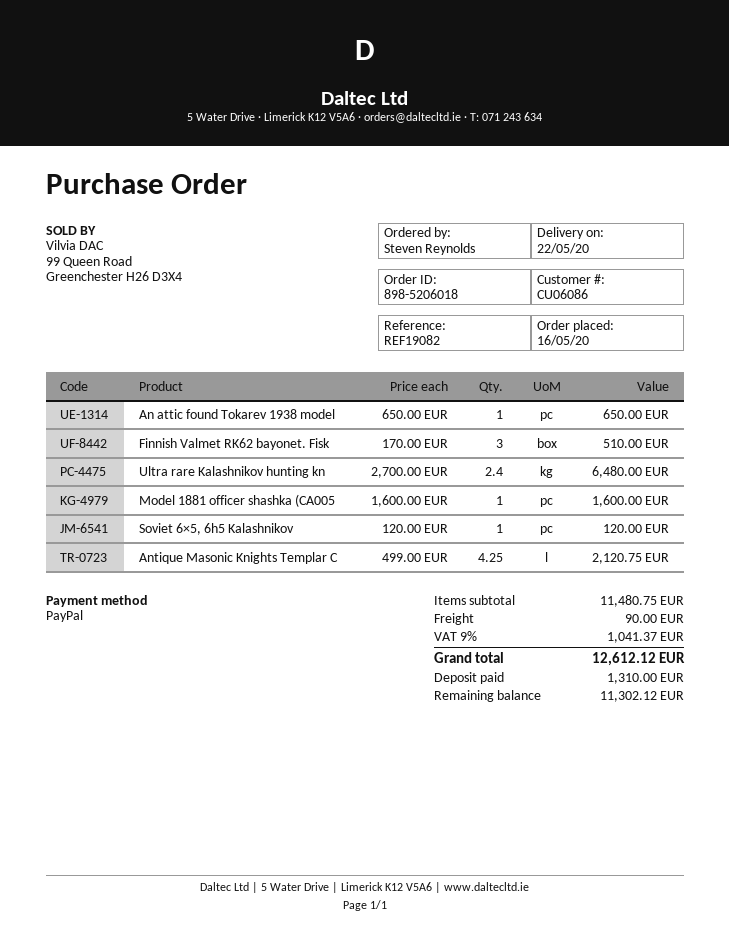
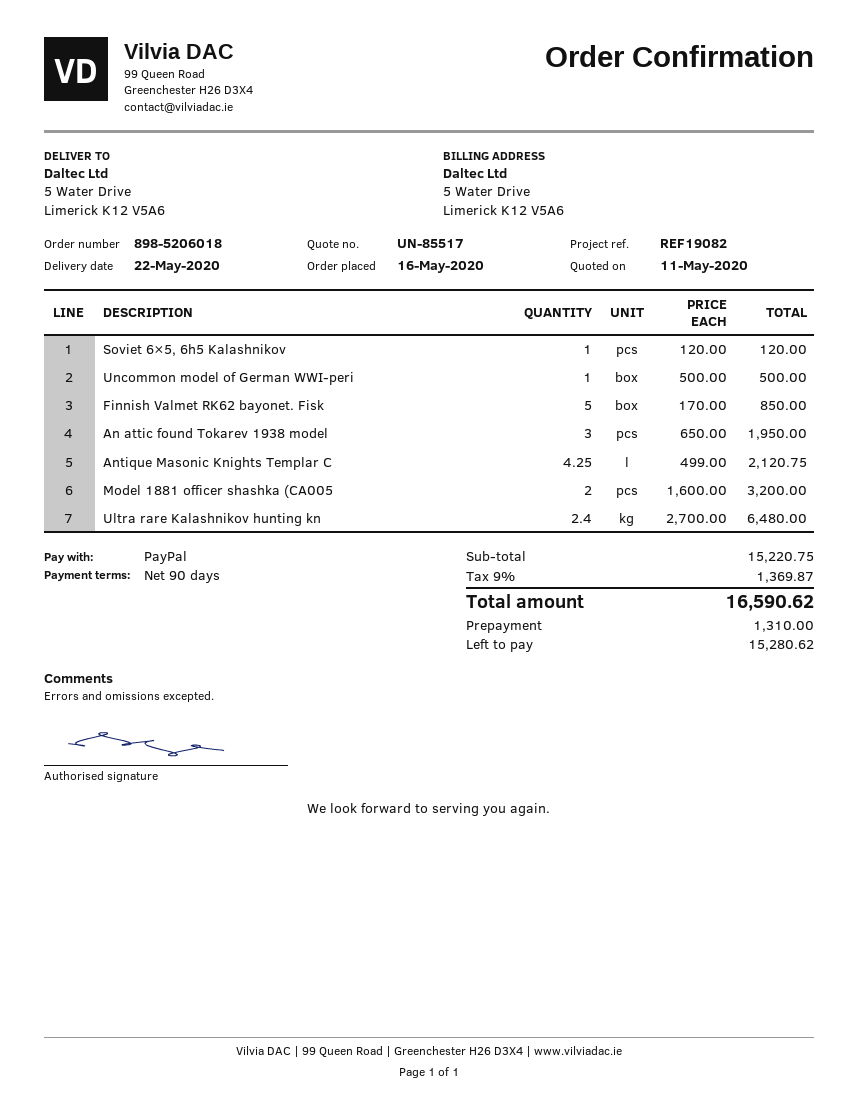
An attic found Tokarev 1938 model: 1 x 650.00 = 650.00 -> 3 x 650.00 = 1950.00
Finnish Valmet RK62 bayonet. Fisk: 3 x 170.00 = 510.00 -> 5 x 170.00 = 850.00
Model 1881 officer shashka (CA005: 1 x 1600.00 = 1600.00 -> 2 x 1600.00 = 3200.00
Uncommon model of German WWI-peri: none -> 1 x 500.00 = 500.00
subtotal: 11480.75 -> 15220.75
shipping: 90.00 -> none
tax: 9% = 1041.37 -> 9% = 1369.87
total: 12612.12 -> 16590.62
balance: 11302.12 -> 15280.62

